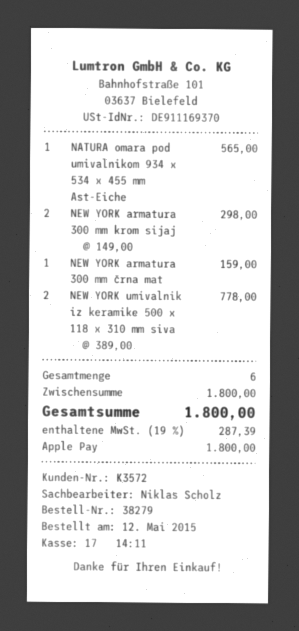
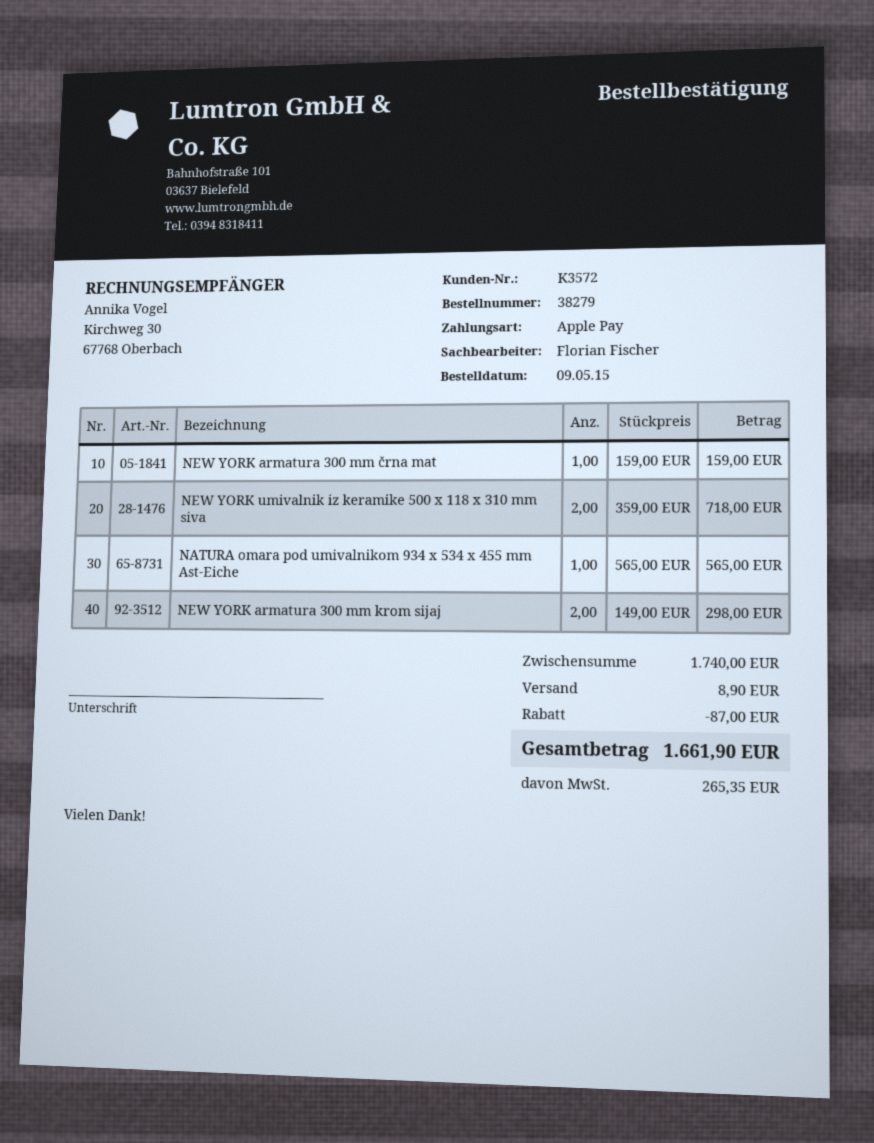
order date: 2015-05-12 -> 2015-05-09
sales rep: Niklas Scholz -> Florian Fischer
NEW YORK umivalnik iz keramike 500 x 118 x 310 mm siva: 2 x 389.00 = 778.00 -> 2 x 359.00 = 718.00
subtotal: 1800.00 -> 1740.00
discount: none -> 87.00
shipping: none -> 8.90
tax: 287.39 -> 265.35
total: 1800.00 -> 1661.90

